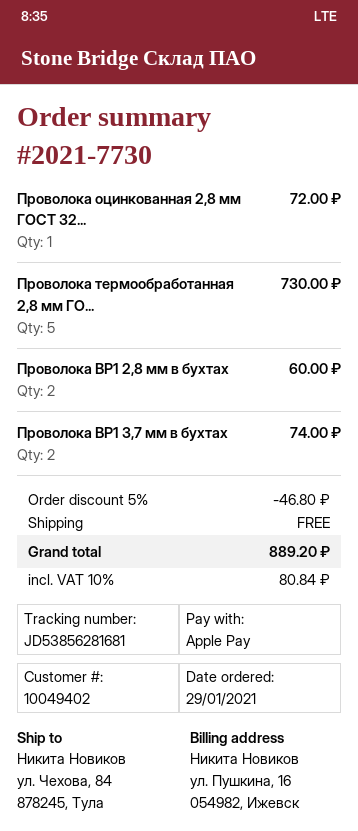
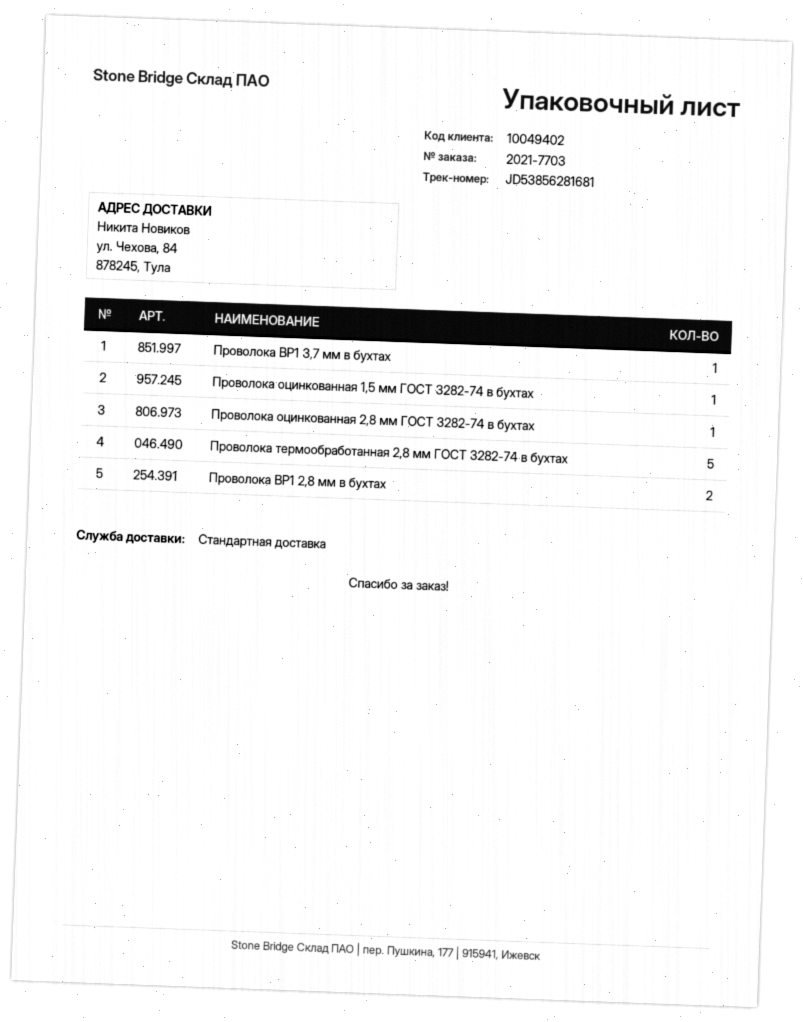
order number: 2021-7730 -> 2021-7703
Проволока ВР1 3,7 мм в бухтах: 2 -> 1
Проволока оцинкованная 1,5 мм ГОСТ 3282-74 в бухтах: none -> 1

